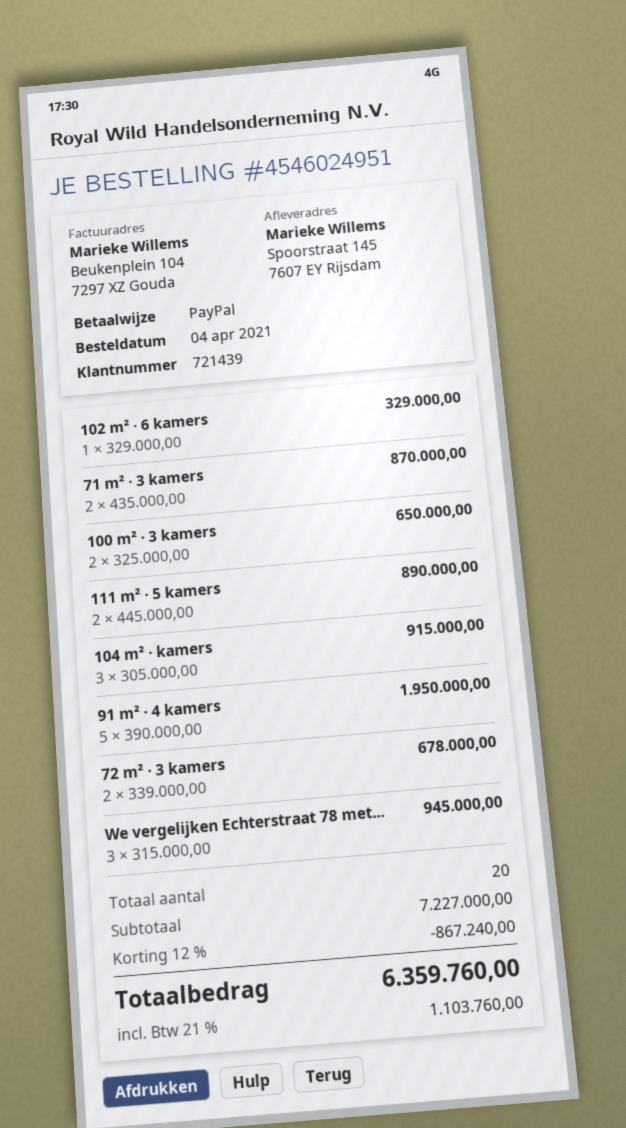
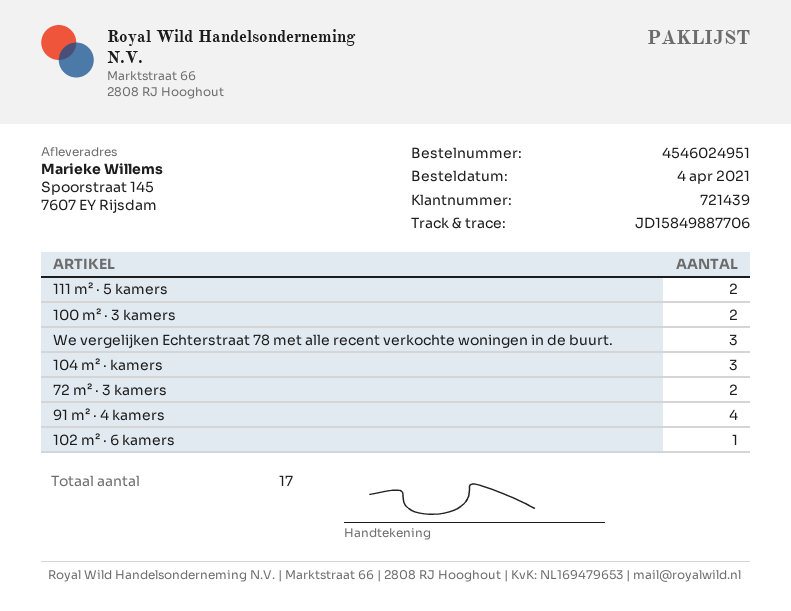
71 m² · 3 kamers: 2 -> none
91 m² · 4 kamers: 5 -> 4
total quantity: 20 -> 17

